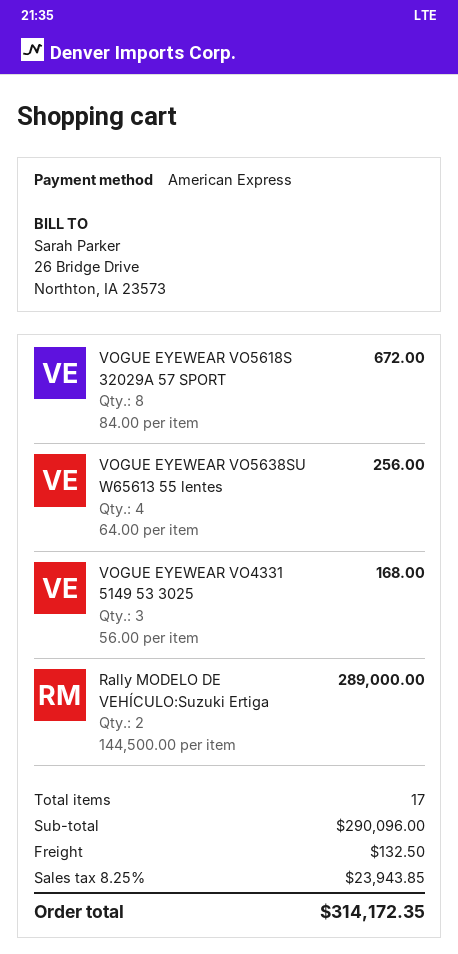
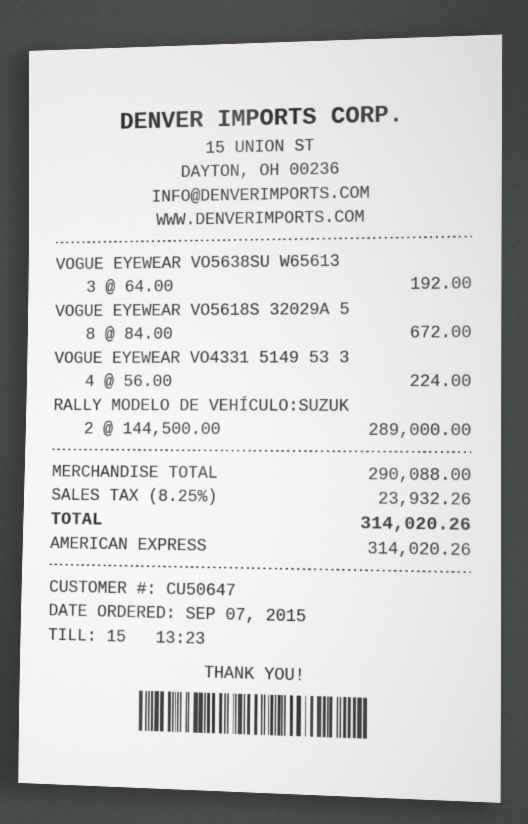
VOGUE EYEWEAR VO5638SU W65613 55 lentes: 4 x 64.00 = 256.00 -> 3 x 64.00 = 192.00
VOGUE EYEWEAR VO4331 5149 53 3025: 3 x 56.00 = 168.00 -> 4 x 56.00 = 224.00
subtotal: 290096.00 -> 290088.00
shipping: 132.50 -> none
tax: 8.25% = 23943.85 -> 8.25% = 23932.26
total: 314172.35 -> 314020.26

